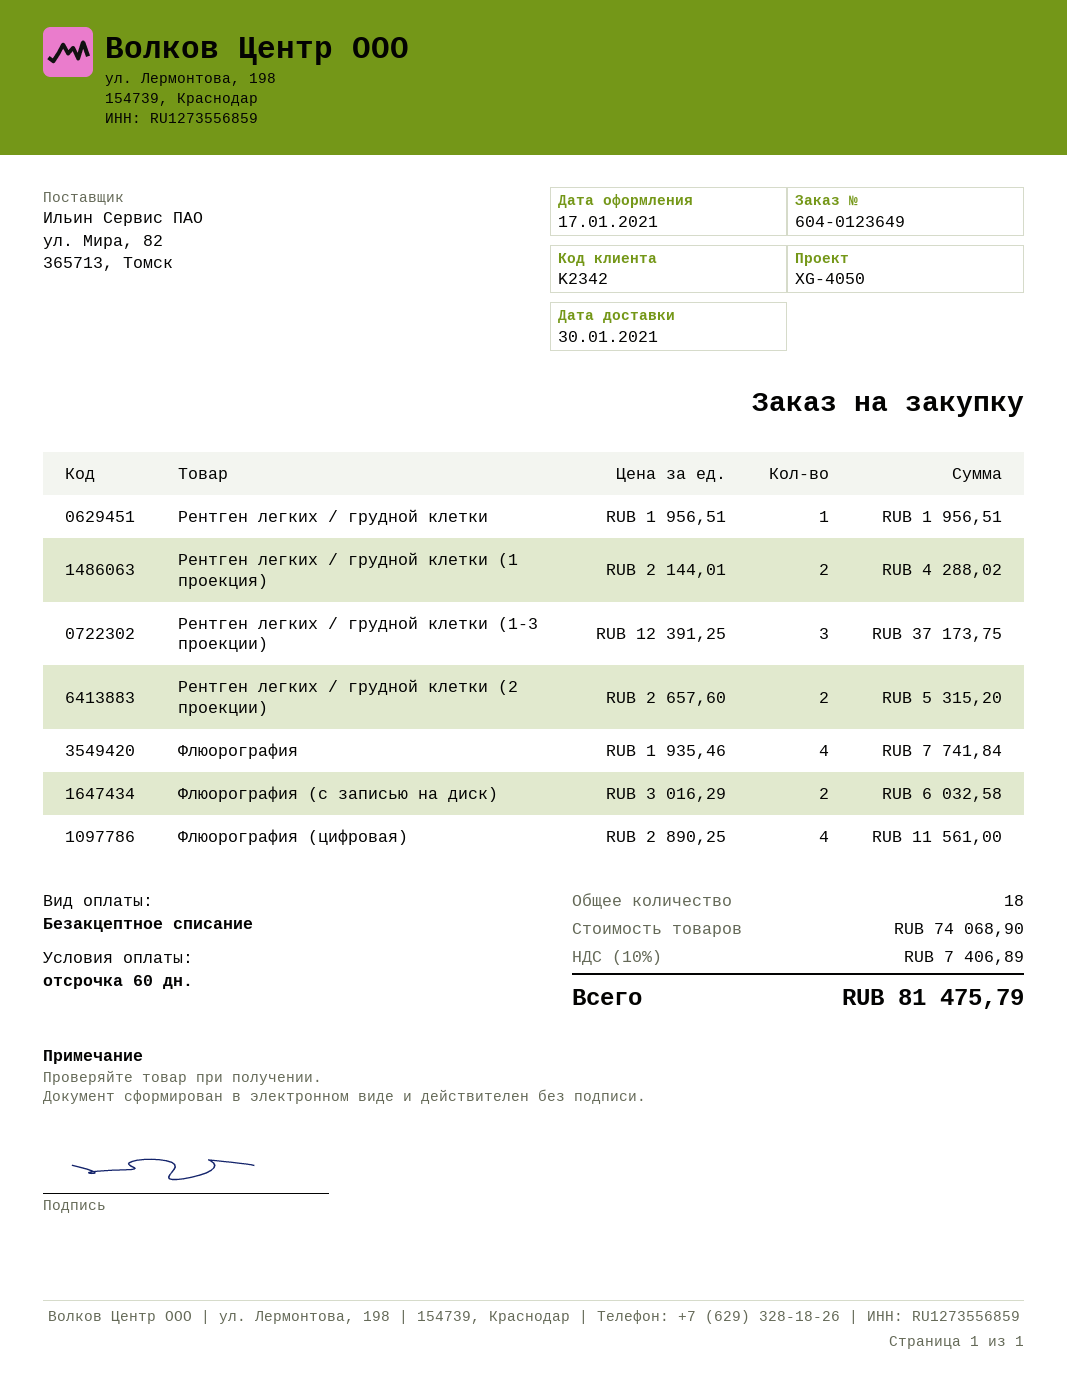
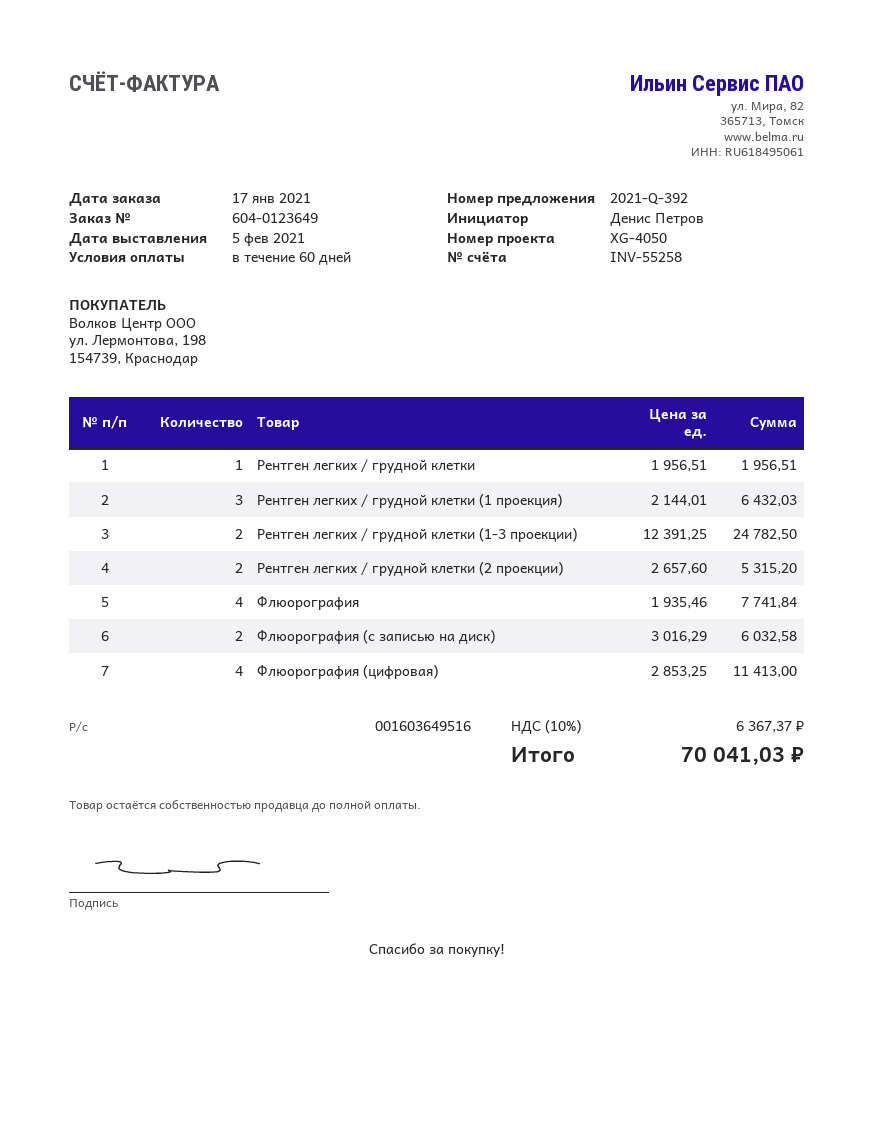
Рентген легких / грудной клетки (1 проекция): 2 x 2144.01 = 4288.02 -> 3 x 2144.01 = 6432.03
Рентген легких / грудной клетки (1-3 проекции): 3 x 12391.25 = 37173.75 -> 2 x 12391.25 = 24782.50
Флюорография (цифровая): 4 x 2890.25 = 11561.00 -> 4 x 2853.25 = 11413.00
tax: 10% = 7406.89 -> 10% = 6367.37
total: 81475.79 -> 70041.03

